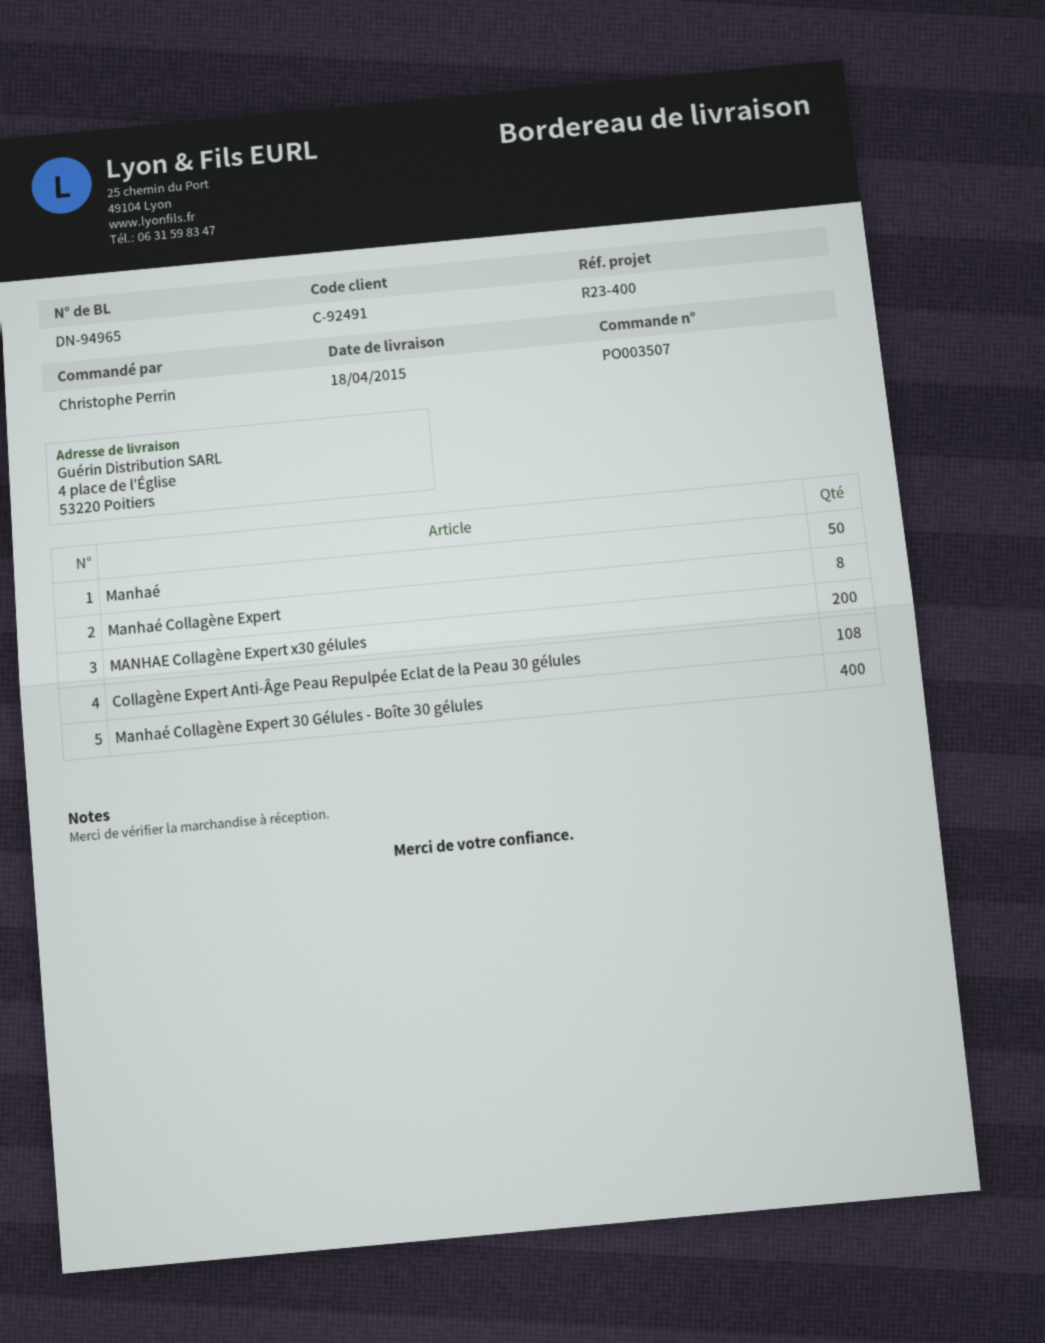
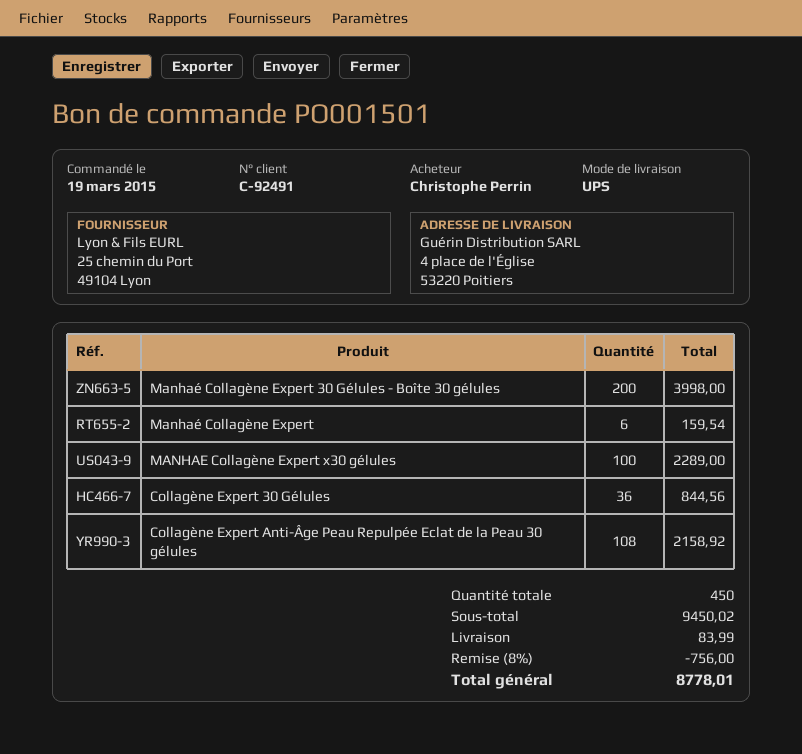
order number: PO003507 -> PO001501
Manhaé: 50 -> none
Manhaé Collagène Expert: 8 -> 6
MANHAE Collagène Expert x30 gélules: 200 -> 100
Manhaé Collagène Expert 30 Gélules - Boîte 30 gélules: 400 -> 200
Collagène Expert 30 Gélules: none -> 36

